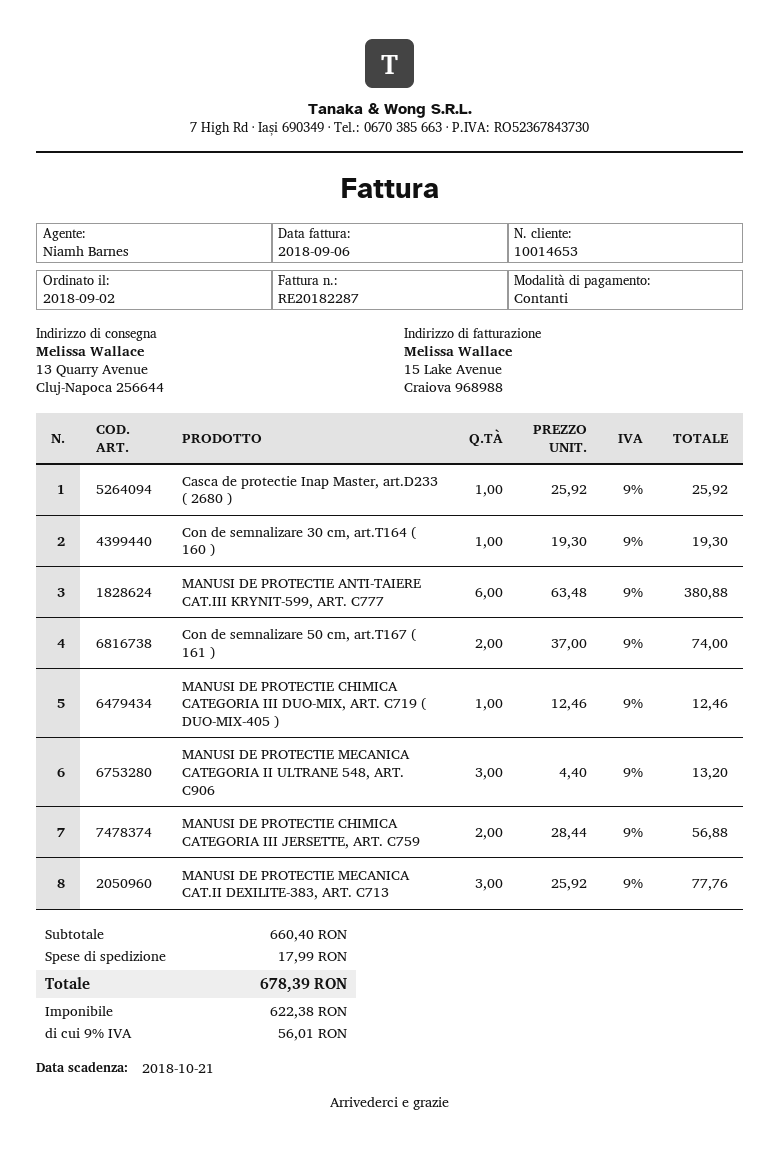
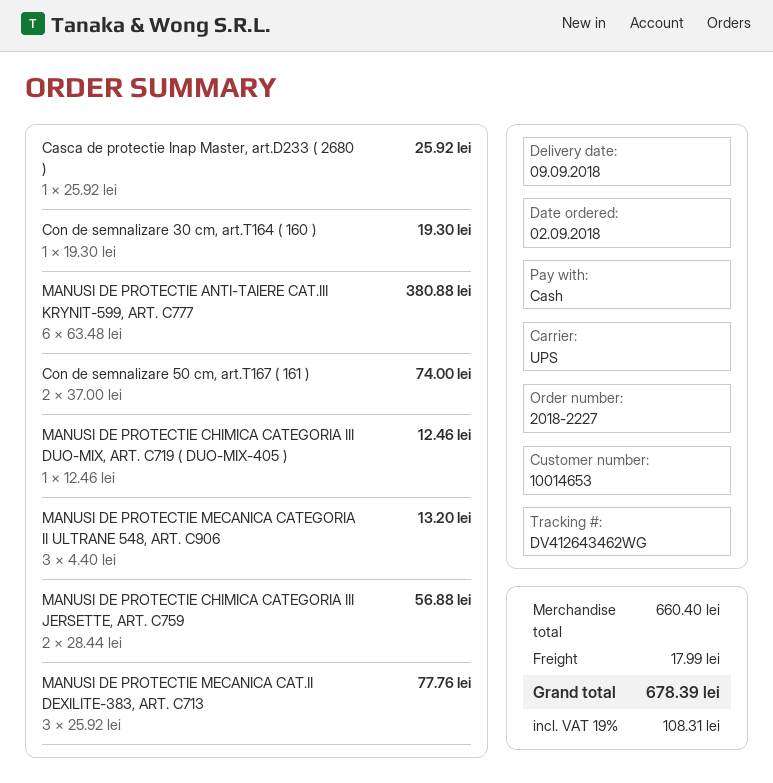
tax: 9% = 56.01 -> 19% = 108.31

